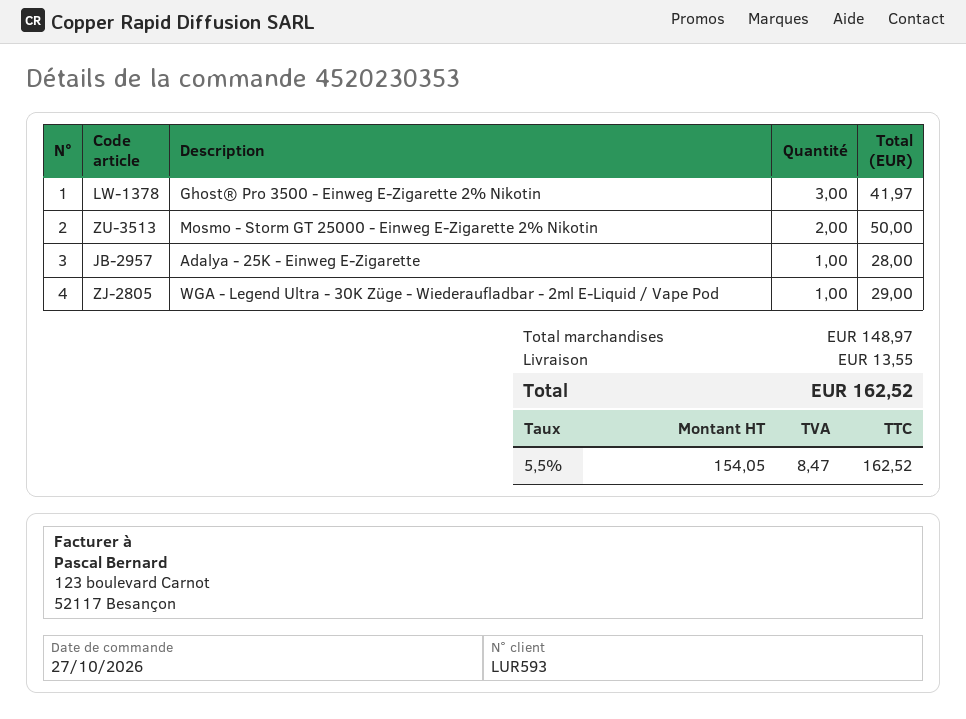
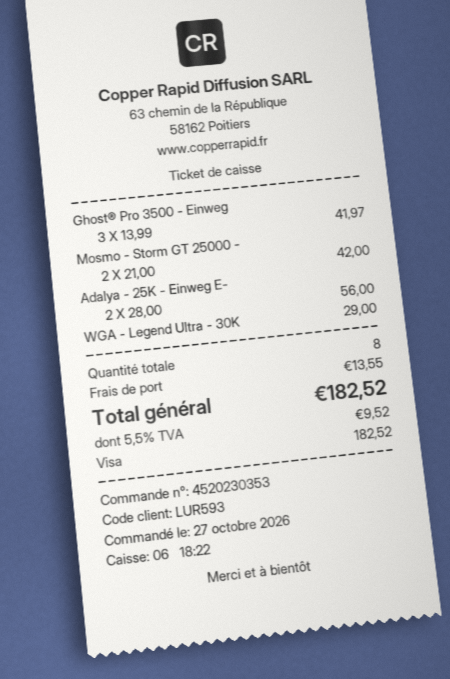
Mosmo - Storm GT 25000 - Einweg E-Zigarette 2% Nikotin: 2 for 50.00 -> 2 for 42.00
Adalya - 25K - Einweg E-Zigarette: 1 for 28.00 -> 2 for 56.00
tax: 5.5% = 8.47 -> 5.5% = 9.52
total: 162.52 -> 182.52

